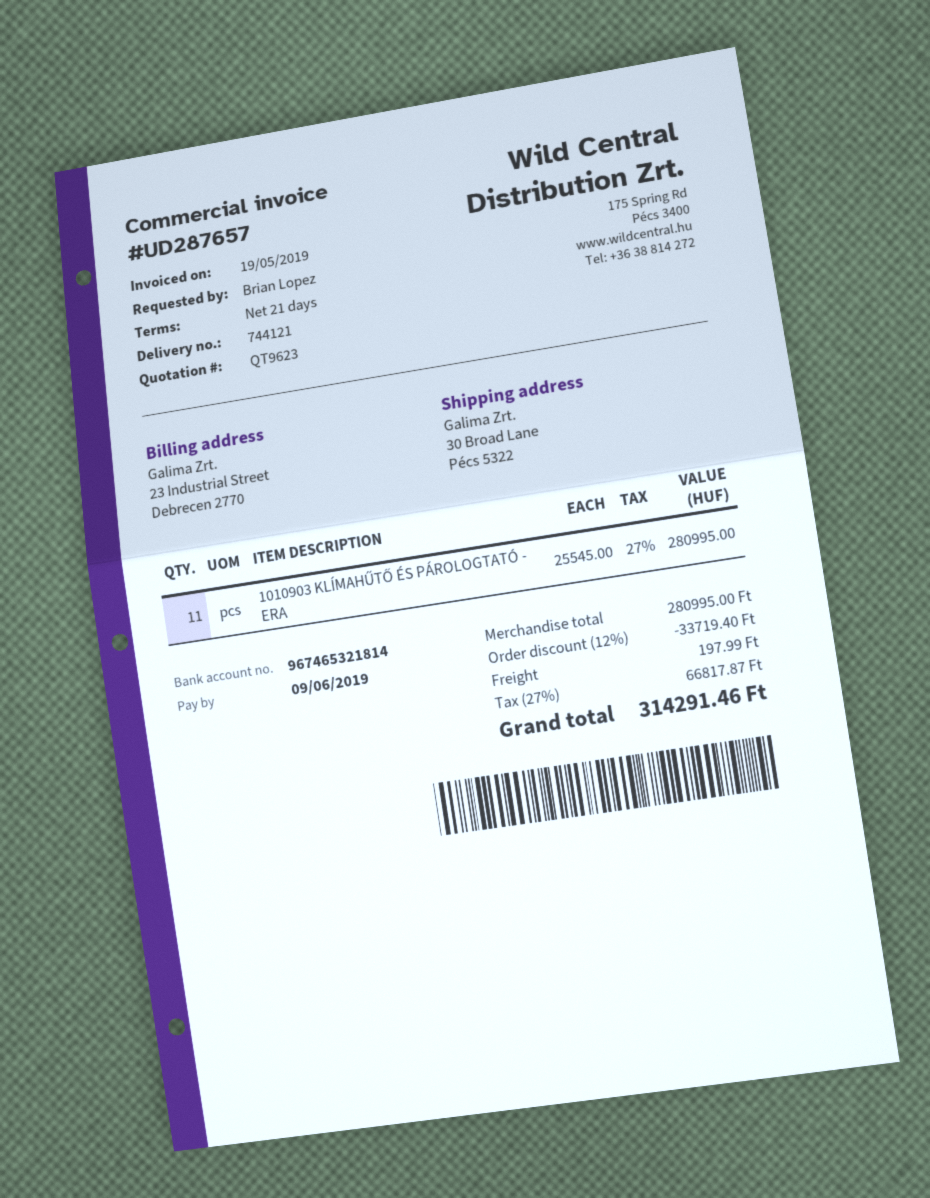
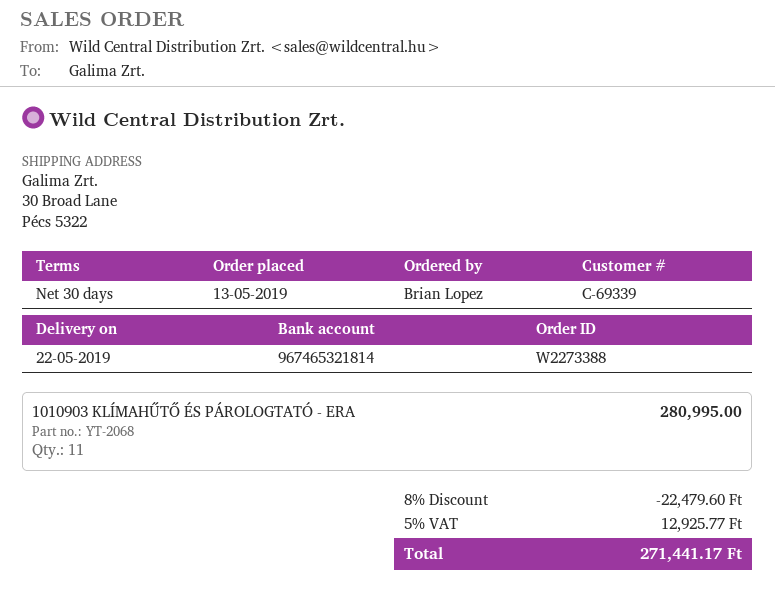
payment terms: 21 days -> 30 days
discount: 12% = 33719.40 -> 8% = 22479.60
shipping: 197.99 -> none
tax: 27% = 66817.87 -> 5% = 12925.77
total: 314291.46 -> 271441.17

